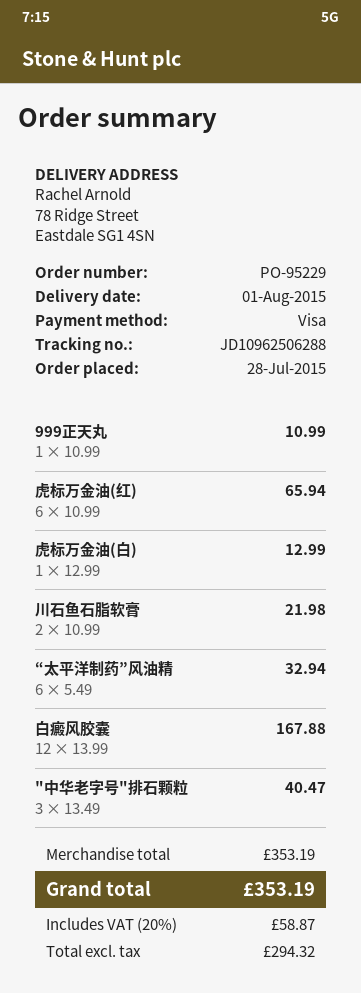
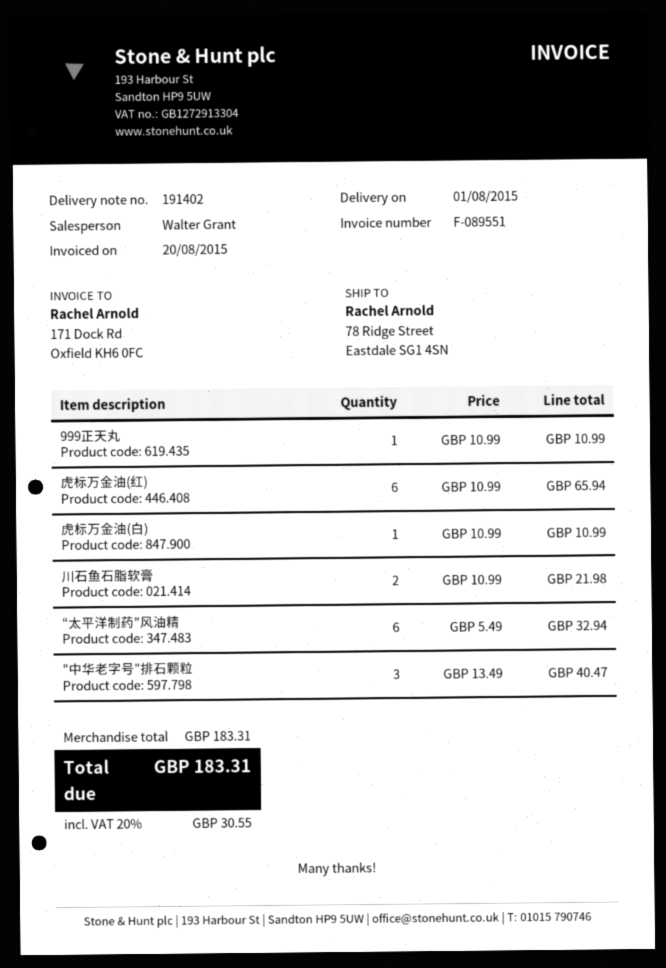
虎标万金油(白): 1 x 12.99 = 12.99 -> 1 x 10.99 = 10.99
白癜风胶囊: 12 x 13.99 = 167.88 -> none
subtotal: 353.19 -> 183.31
tax: 20% = 58.87 -> 20% = 30.55
total: 353.19 -> 183.31

